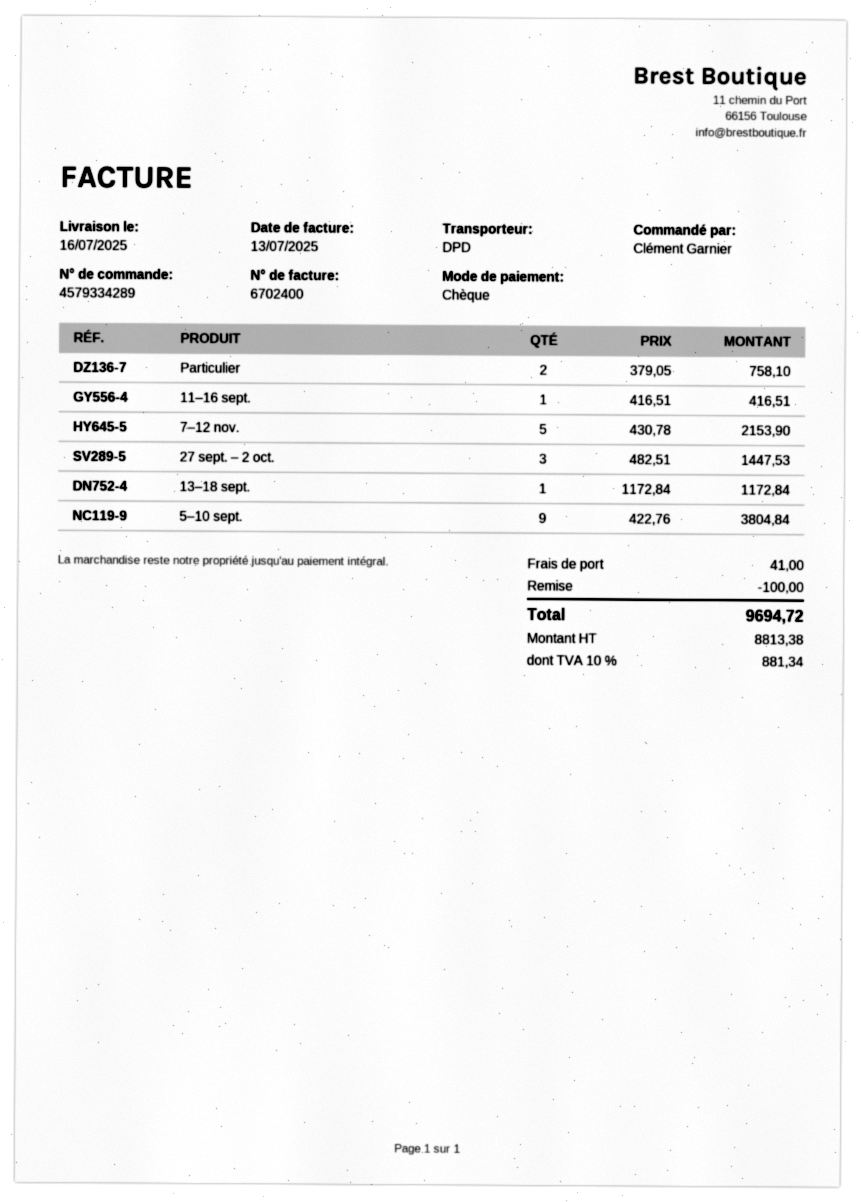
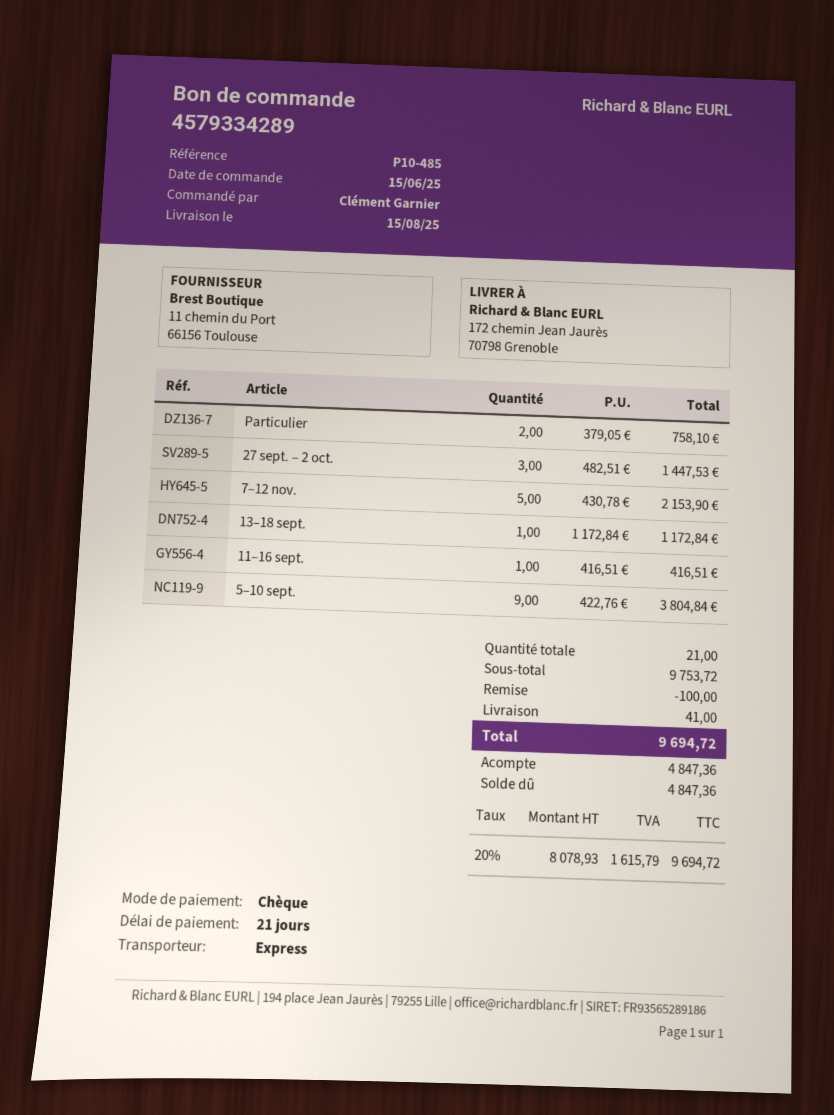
delivery date: 2025-07-16 -> 2025-08-15
shipping method: DPD -> express
net: 8813.38 -> 8078.93
tax: 10% = 881.34 -> 20% = 1615.79

